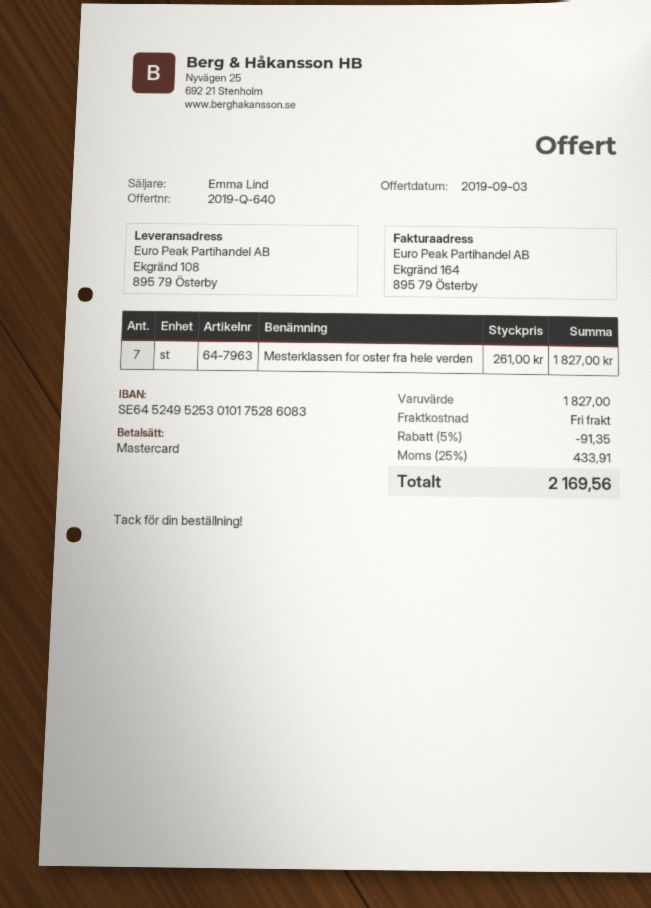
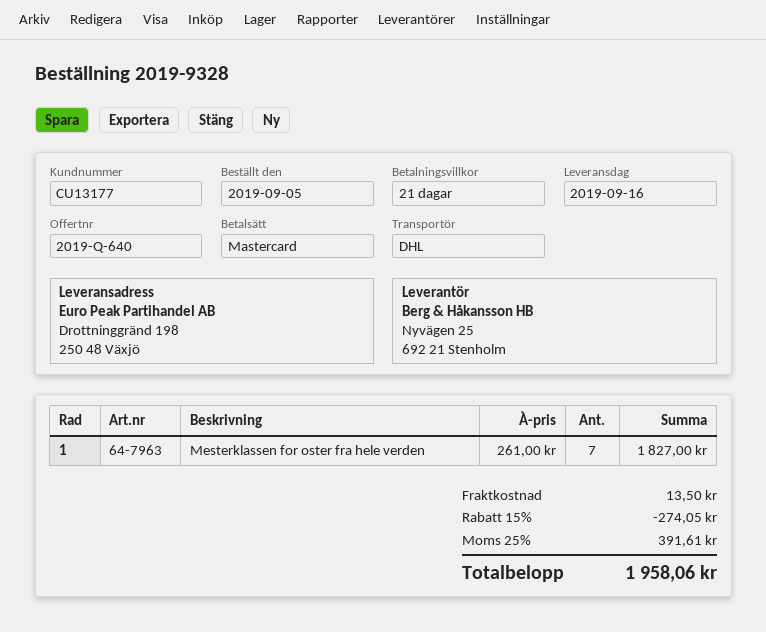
ship to: Ekgränd 108, 895 79 Österby -> Drottninggränd 198, 250 48 Växjö
discount: 5% = 91.35 -> 15% = 274.05
shipping: 0.00 -> 13.50
tax: 25% = 433.91 -> 25% = 391.61
total: 2169.56 -> 1958.06

